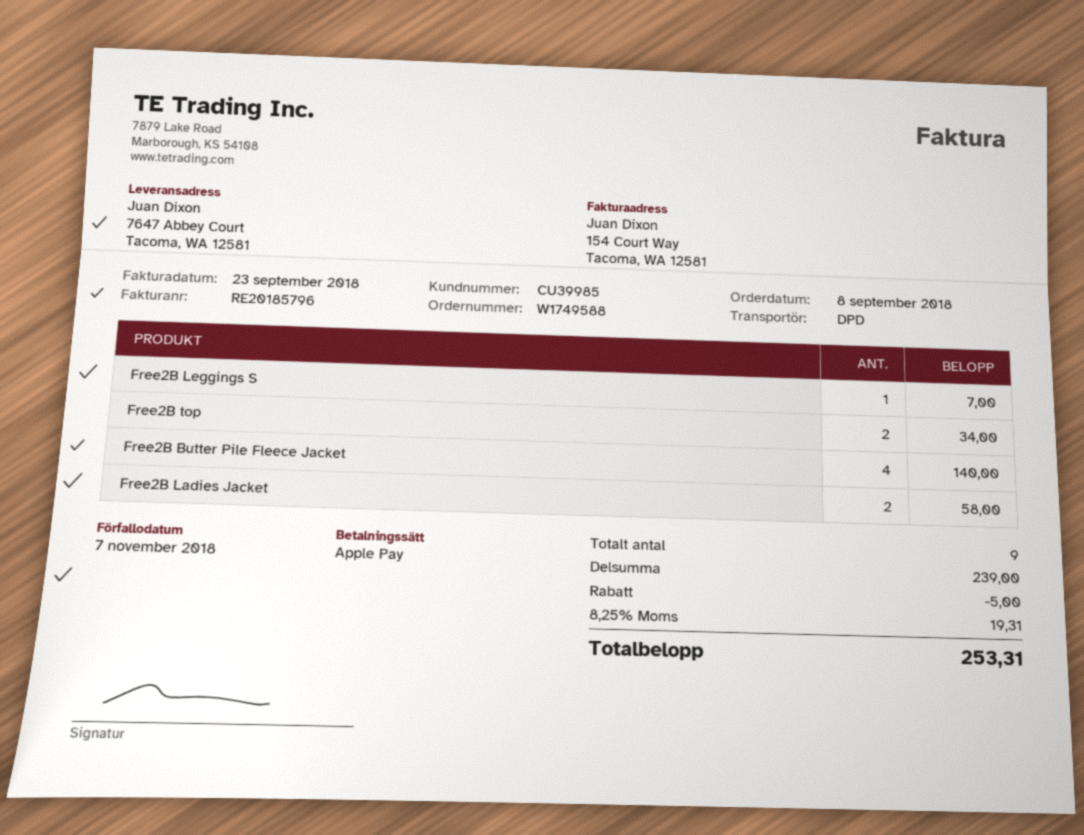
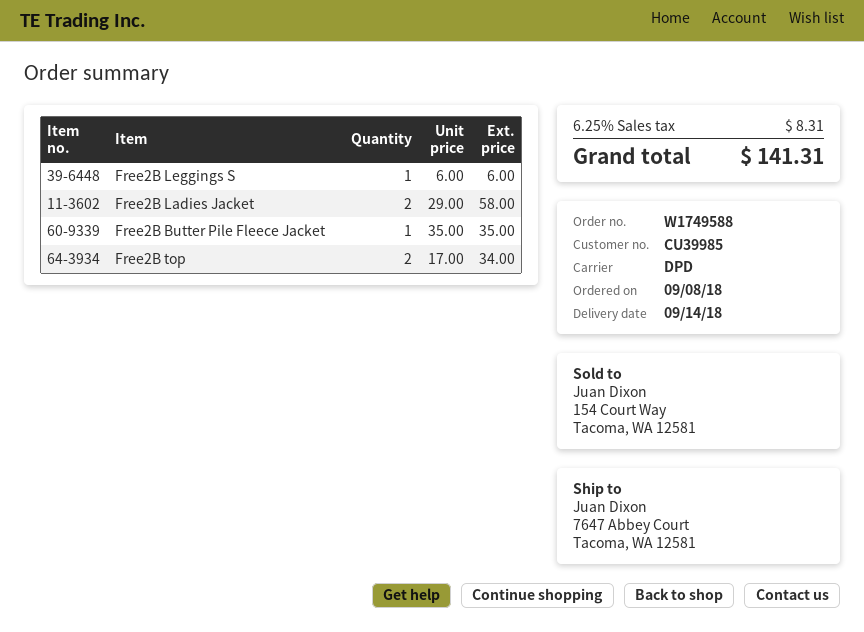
Free2B Leggings S: 1 for 7.00 -> 1 for 6.00
Free2B Butter Pile Fleece Jacket: 4 for 140.00 -> 1 for 35.00
discount: 5.00 -> none
tax: 8.25% = 19.31 -> 6.25% = 8.31
total: 253.31 -> 141.31

